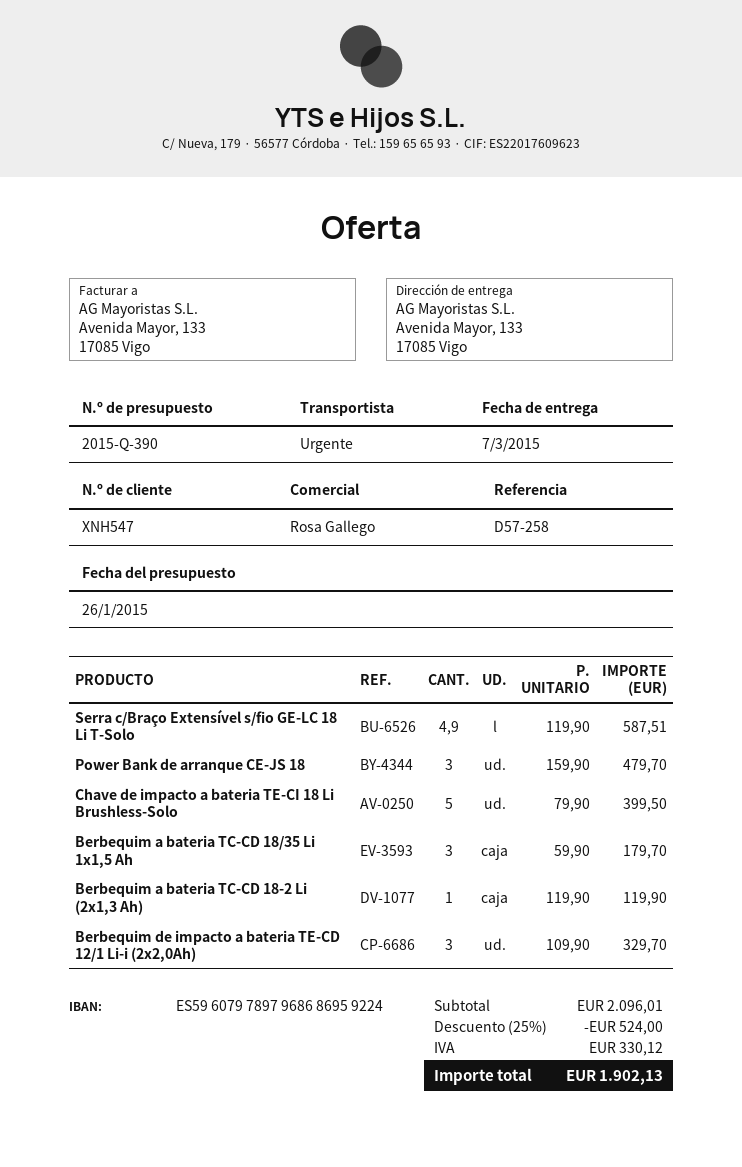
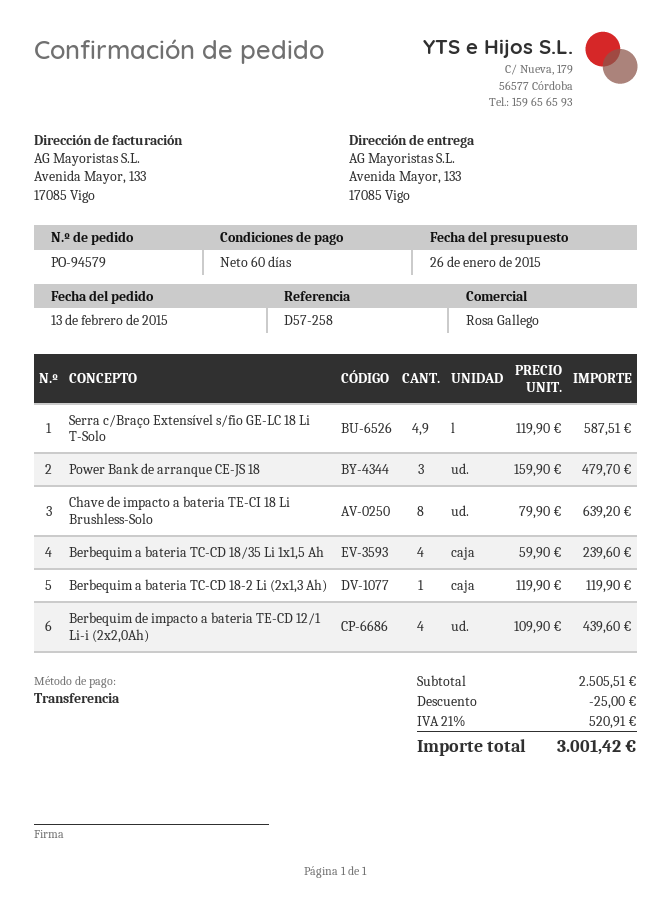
Chave de impacto a bateria TE-CI 18 Li Brushless-Solo: 5 x 79.90 = 399.50 -> 8 x 79.90 = 639.20
Berbequim a bateria TC-CD 18/35 Li 1x1,5 Ah: 3 x 59.90 = 179.70 -> 4 x 59.90 = 239.60
Berbequim de impacto a bateria TE-CD 12/1 Li-i (2x2,0Ah): 3 x 109.90 = 329.70 -> 4 x 109.90 = 439.60
subtotal: 2096.01 -> 2505.51
discount: 524.00 -> 25.00
tax: 330.12 -> 520.91
total: 1902.13 -> 3001.42

